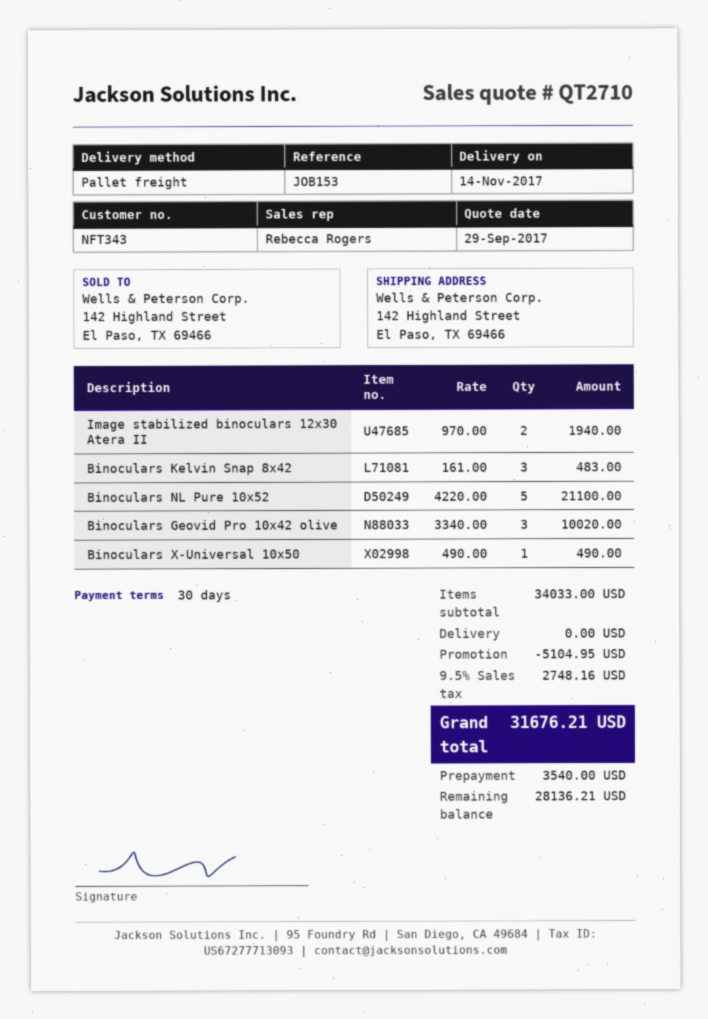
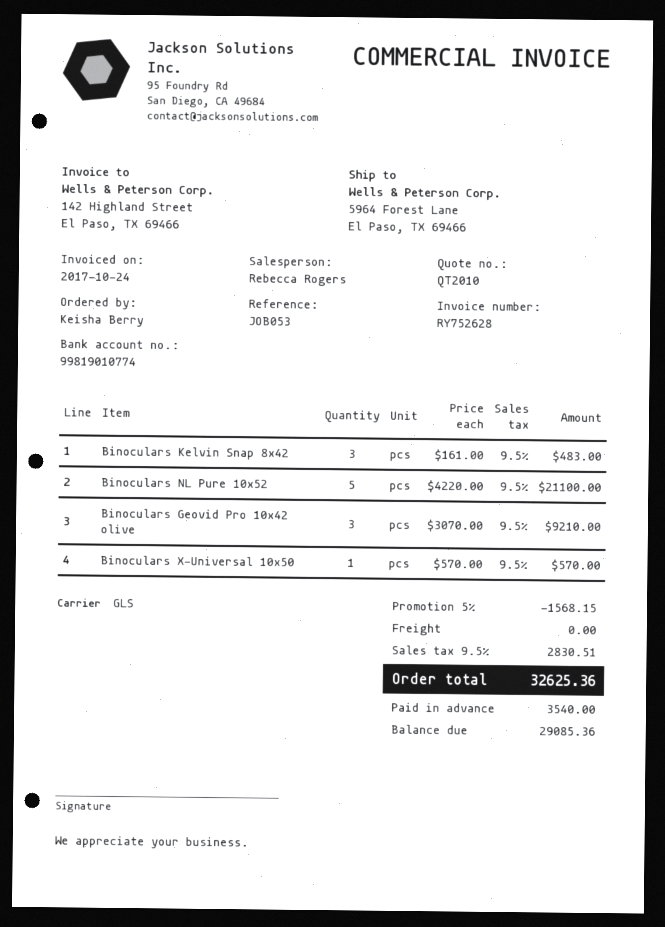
quote number: QT2710 -> QT2010
reference: JOB153 -> JOB053
shipping method: pallet freight -> GLS
ship to: 142 Highland Street, El Paso, TX 69466 -> 5964 Forest Lane, El Paso, TX 69466
Image stabilized binoculars 12x30 Atera II: 2 x 970.00 = 1940.00 -> none
Binoculars Geovid Pro 10x42 olive: 3 x 3340.00 = 10020.00 -> 3 x 3070.00 = 9210.00
Binoculars X-Universal 10x50: 1 x 490.00 = 490.00 -> 1 x 570.00 = 570.00
discount: 5104.95 -> 1568.15
tax: 9.5% = 2748.16 -> 9.5% = 2830.51
total: 31676.21 -> 32625.36
balance: 28136.21 -> 29085.36

